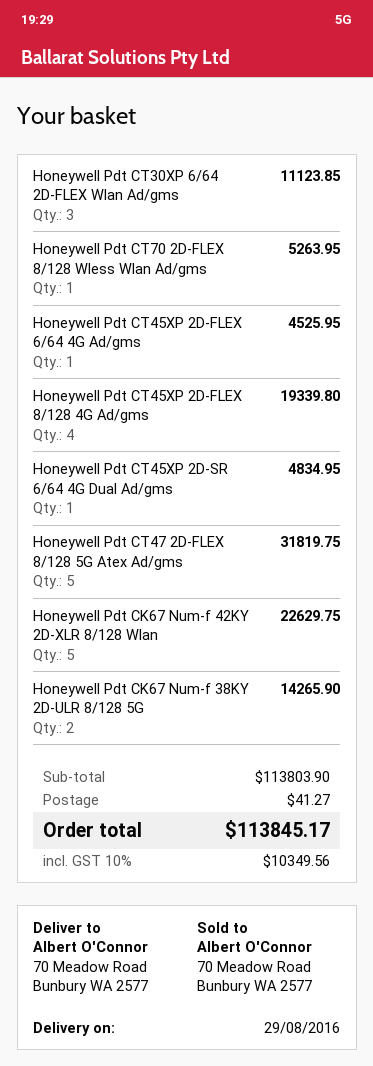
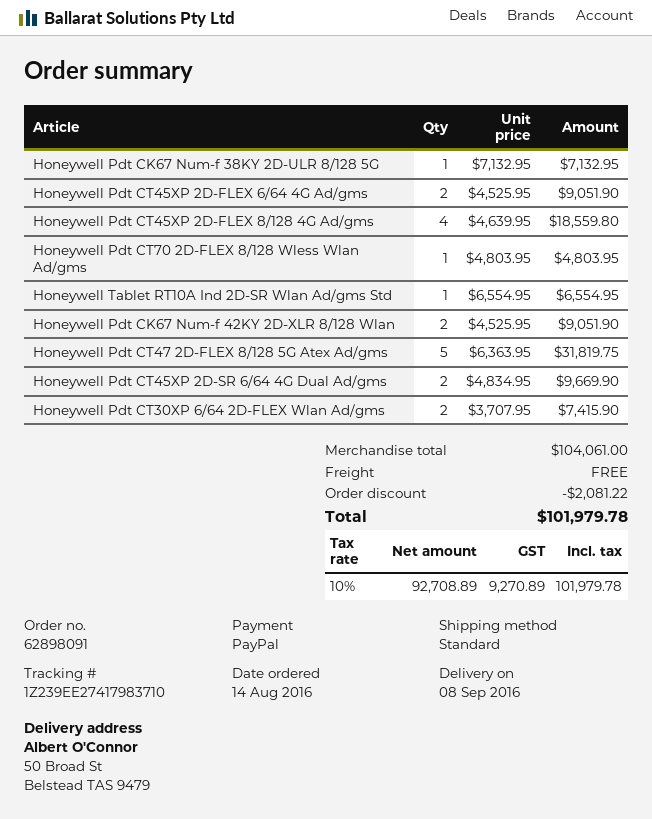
delivery date: 2016-08-29 -> 2016-09-08
ship to: 70 Meadow Road, Bunbury WA 2577 -> 50 Broad St, Belstead TAS 9479
Honeywell Pdt CT30XP 6/64 2D-FLEX Wlan Ad/gms: 3 for 11123.85 -> 2 for 7415.90
Honeywell Pdt CT70 2D-FLEX 8/128 Wless Wlan Ad/gms: 1 for 5263.95 -> 1 for 4803.95
Honeywell Pdt CT45XP 2D-FLEX 6/64 4G Ad/gms: 1 for 4525.95 -> 2 for 9051.90
Honeywell Pdt CT45XP 2D-FLEX 8/128 4G Ad/gms: 4 for 19339.80 -> 4 for 18559.80
Honeywell Pdt CT45XP 2D-SR 6/64 4G Dual Ad/gms: 1 for 4834.95 -> 2 for 9669.90
Honeywell Pdt CK67 Num-f 42KY 2D-XLR 8/128 Wlan: 5 for 22629.75 -> 2 for 9051.90
Honeywell Pdt CK67 Num-f 38KY 2D-ULR 8/128 5G: 2 for 14265.90 -> 1 for 7132.95
Honeywell Tablet RT10A Ind 2D-SR Wlan Ad/gms Std: none -> 1 for 6554.95
subtotal: 113803.90 -> 104061.00
discount: none -> 2081.22
shipping: 41.27 -> 0.00
tax: 10% = 10349.56 -> 10% = 9270.89
total: 113845.17 -> 101979.78

